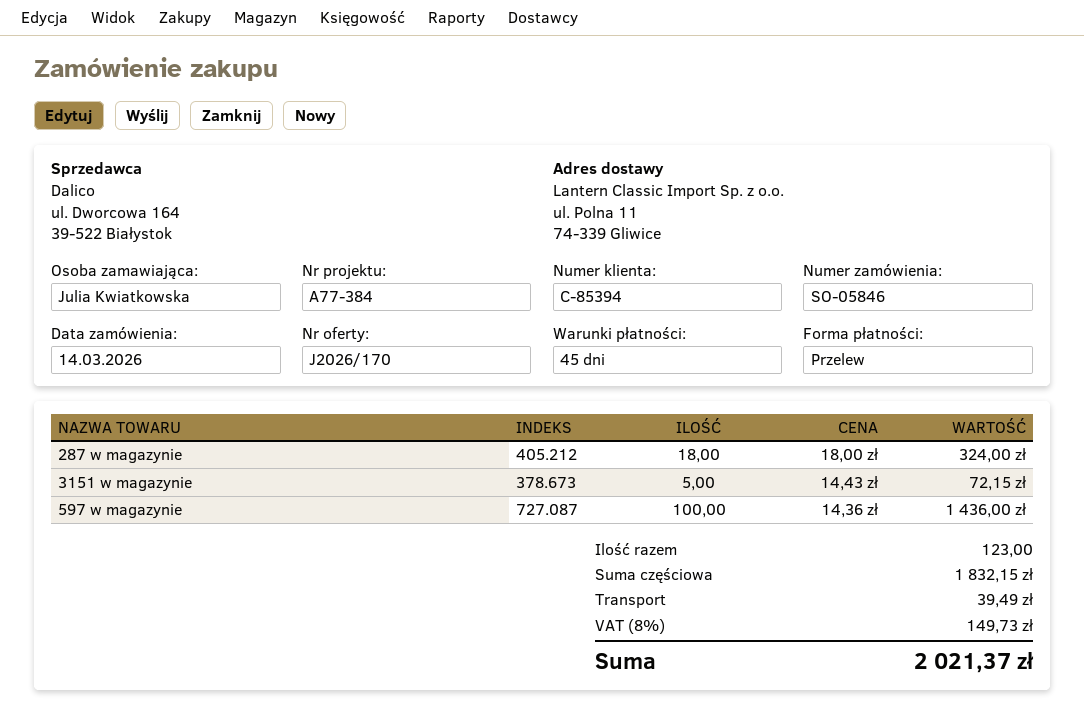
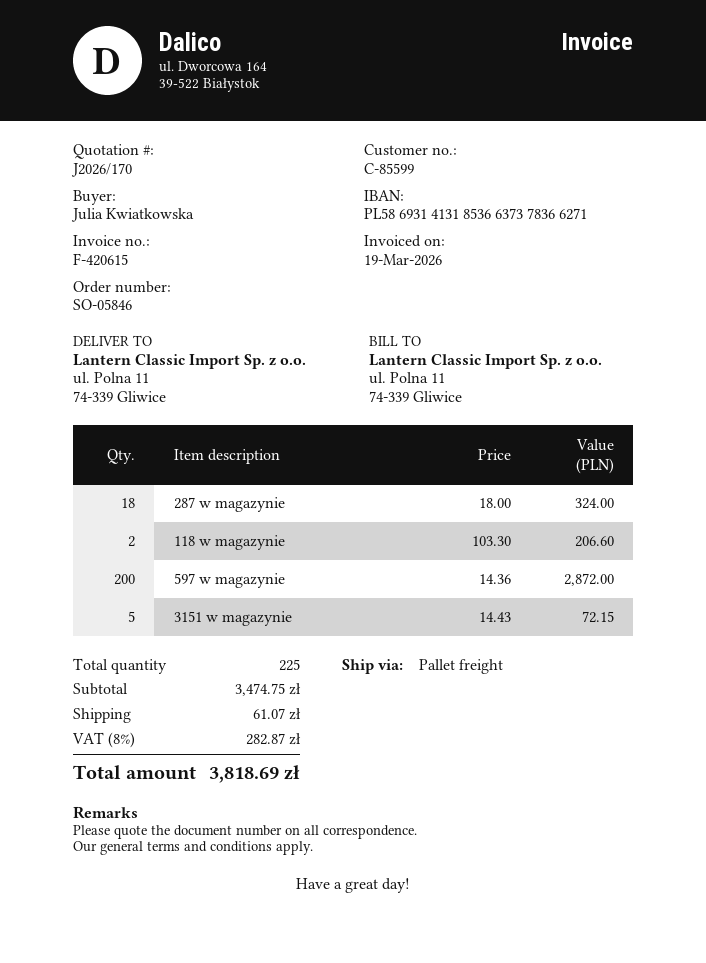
customer number: C-85394 -> C-85599
597 w magazynie: 100 x 14.36 = 1436.00 -> 200 x 14.36 = 2872.00
118 w magazynie: none -> 2 x 103.30 = 206.60
total quantity: 123 -> 225
subtotal: 1832.15 -> 3474.75
shipping: 39.49 -> 61.07
tax: 8% = 149.73 -> 8% = 282.87
total: 2021.37 -> 3818.69

